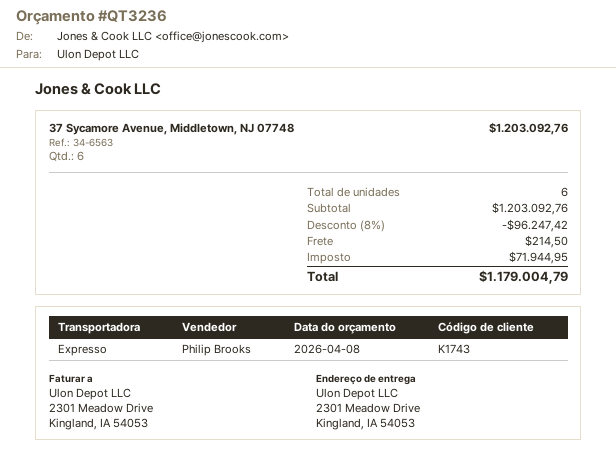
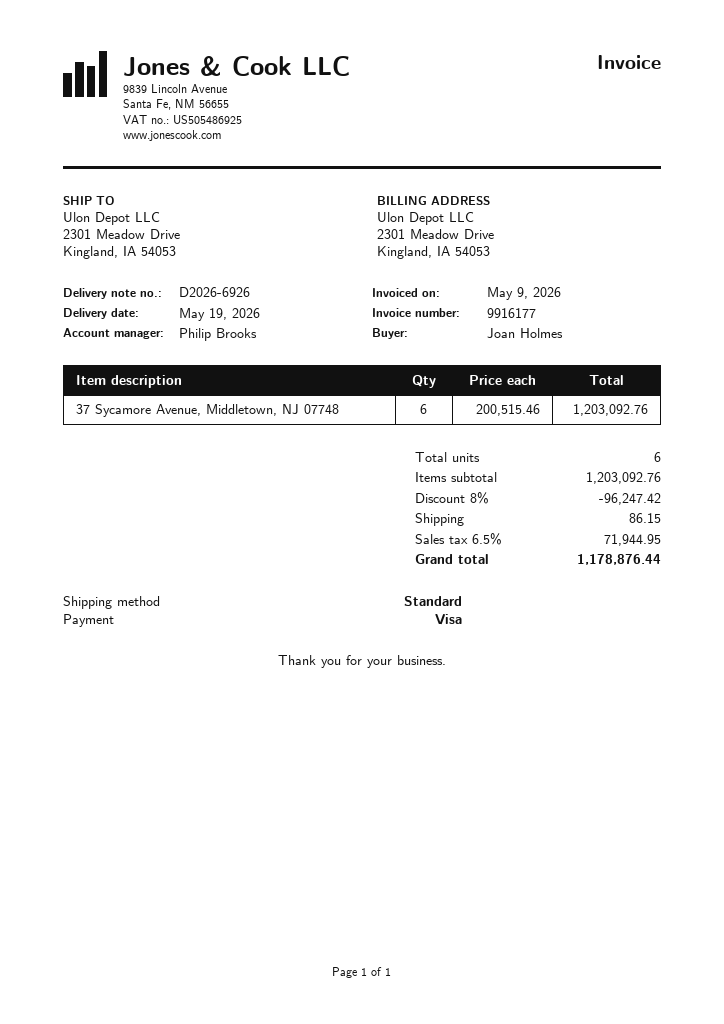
shipping method: express -> standard
shipping: 214.50 -> 86.15
total: 1179004.79 -> 1178876.44

